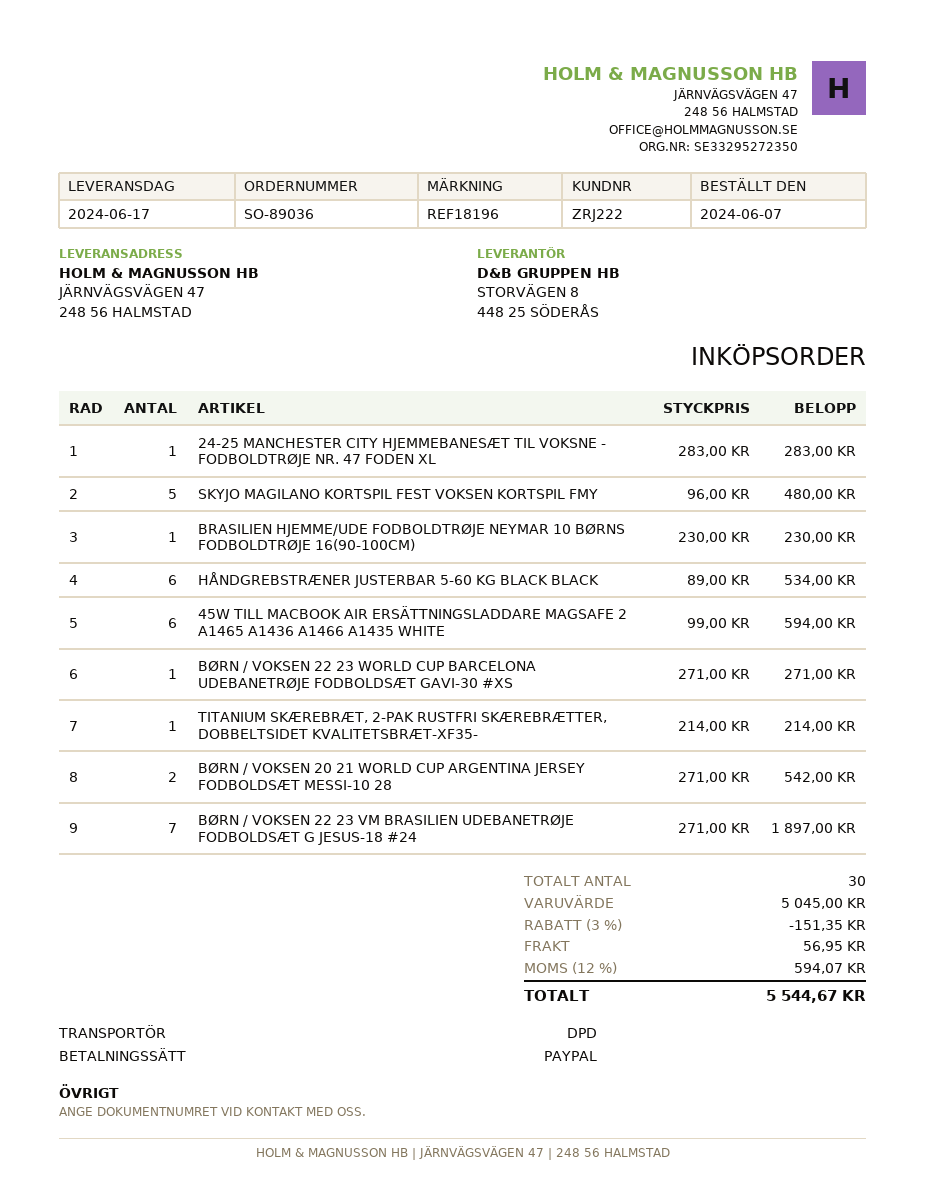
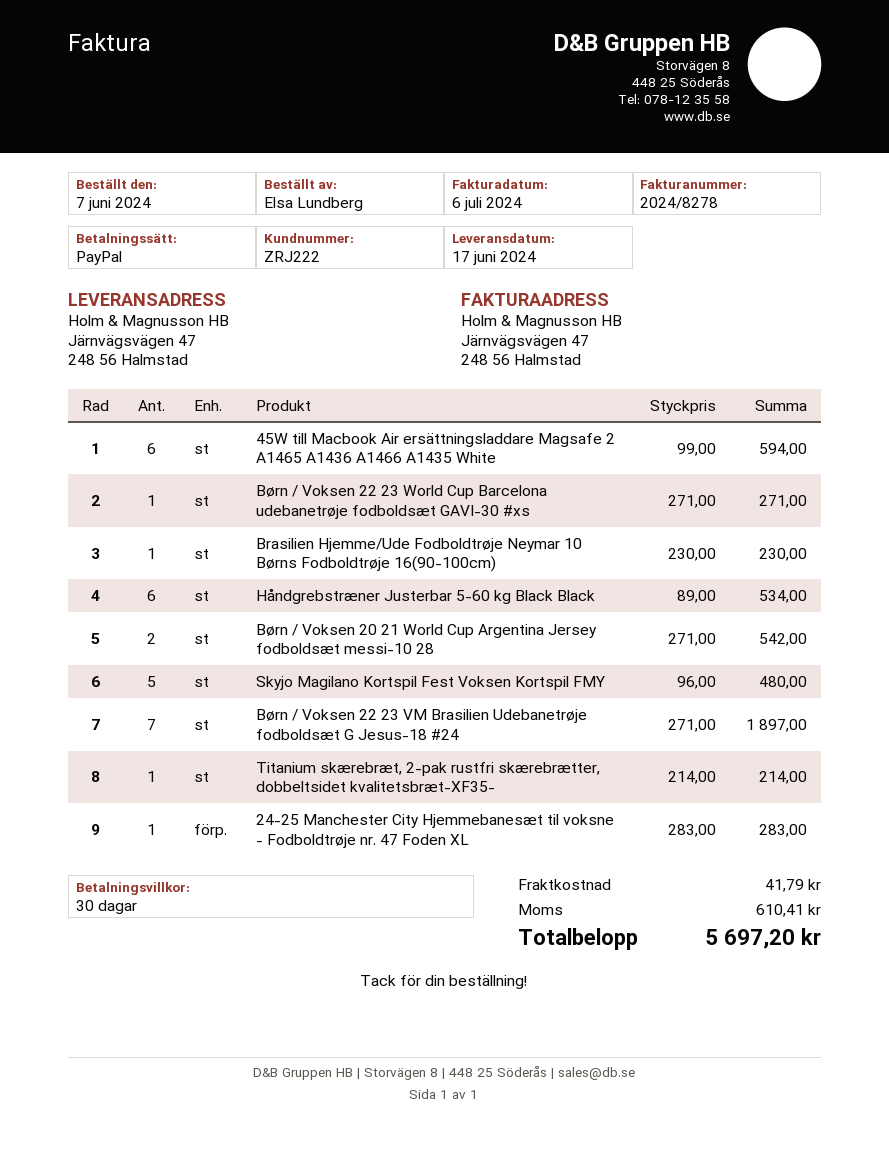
discount: 3% = 151.35 -> none
shipping: 56.95 -> 41.79
tax: 594.07 -> 610.41
total: 5544.67 -> 5697.20

